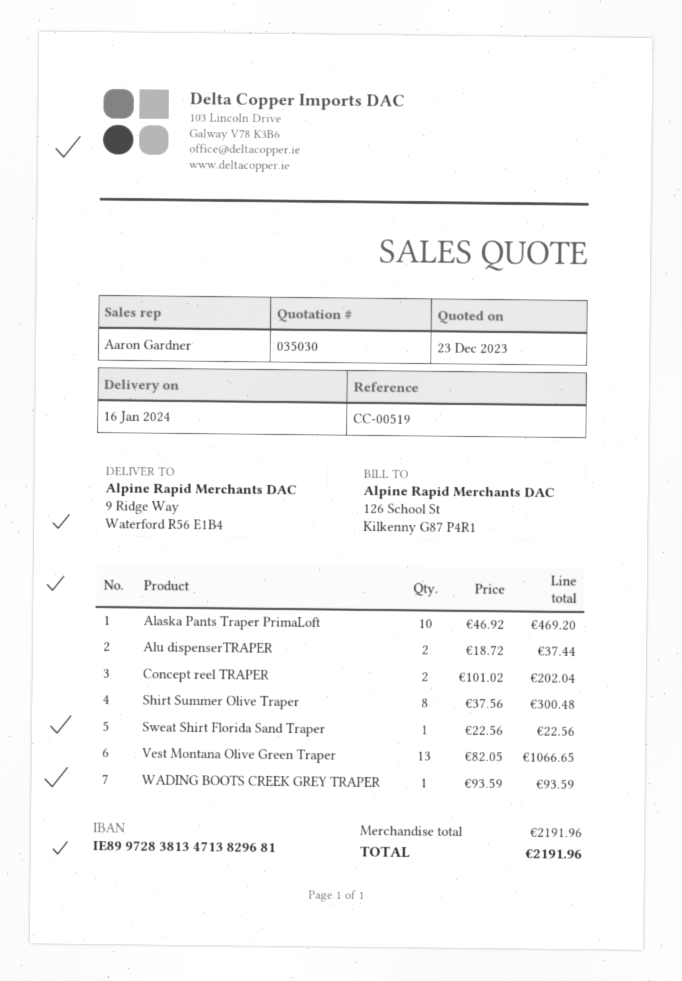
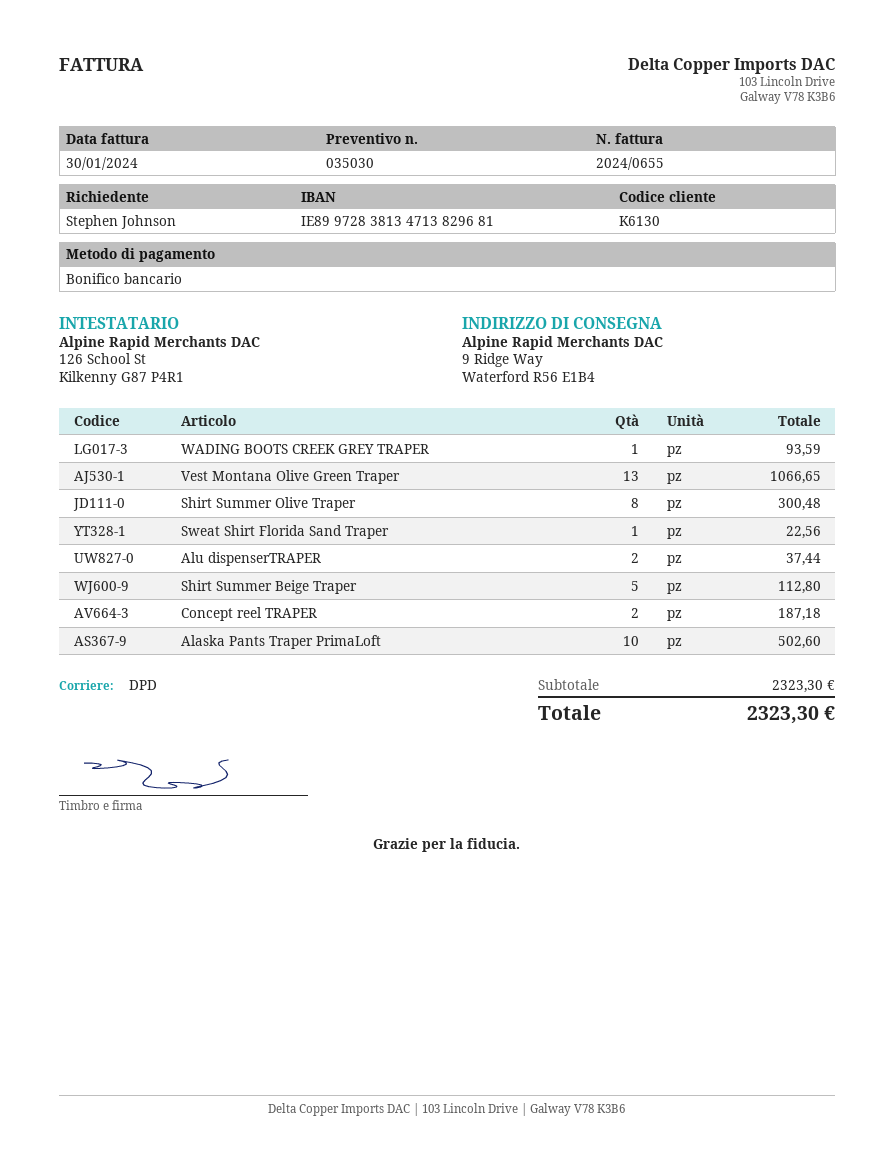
Alaska Pants Traper PrimaLoft: 10 for 469.20 -> 10 for 502.60
Concept reel TRAPER: 2 for 202.04 -> 2 for 187.18
Shirt Summer Beige Traper: none -> 5 for 112.80
subtotal: 2191.96 -> 2323.30
total: 2191.96 -> 2323.30

